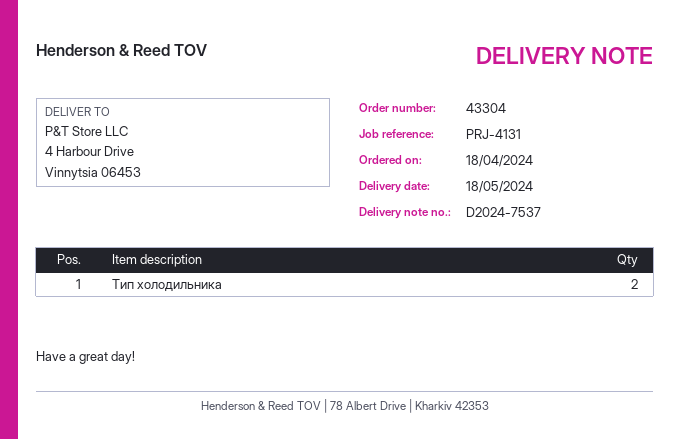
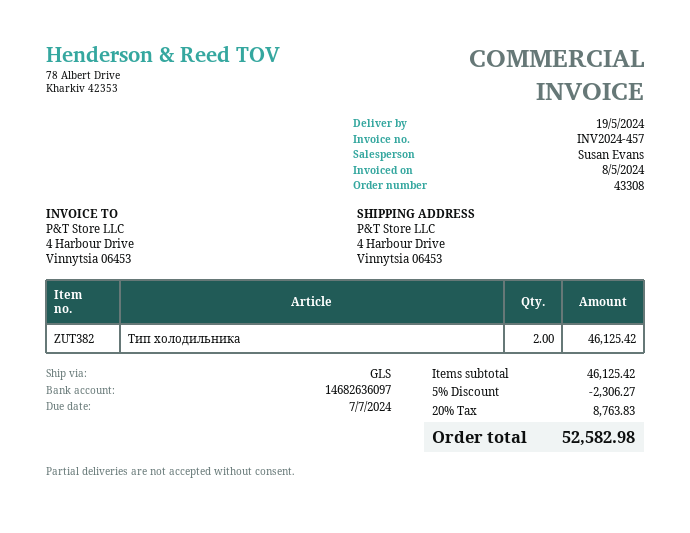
order number: 43304 -> 43308
delivery date: 2024-05-18 -> 2024-05-19

